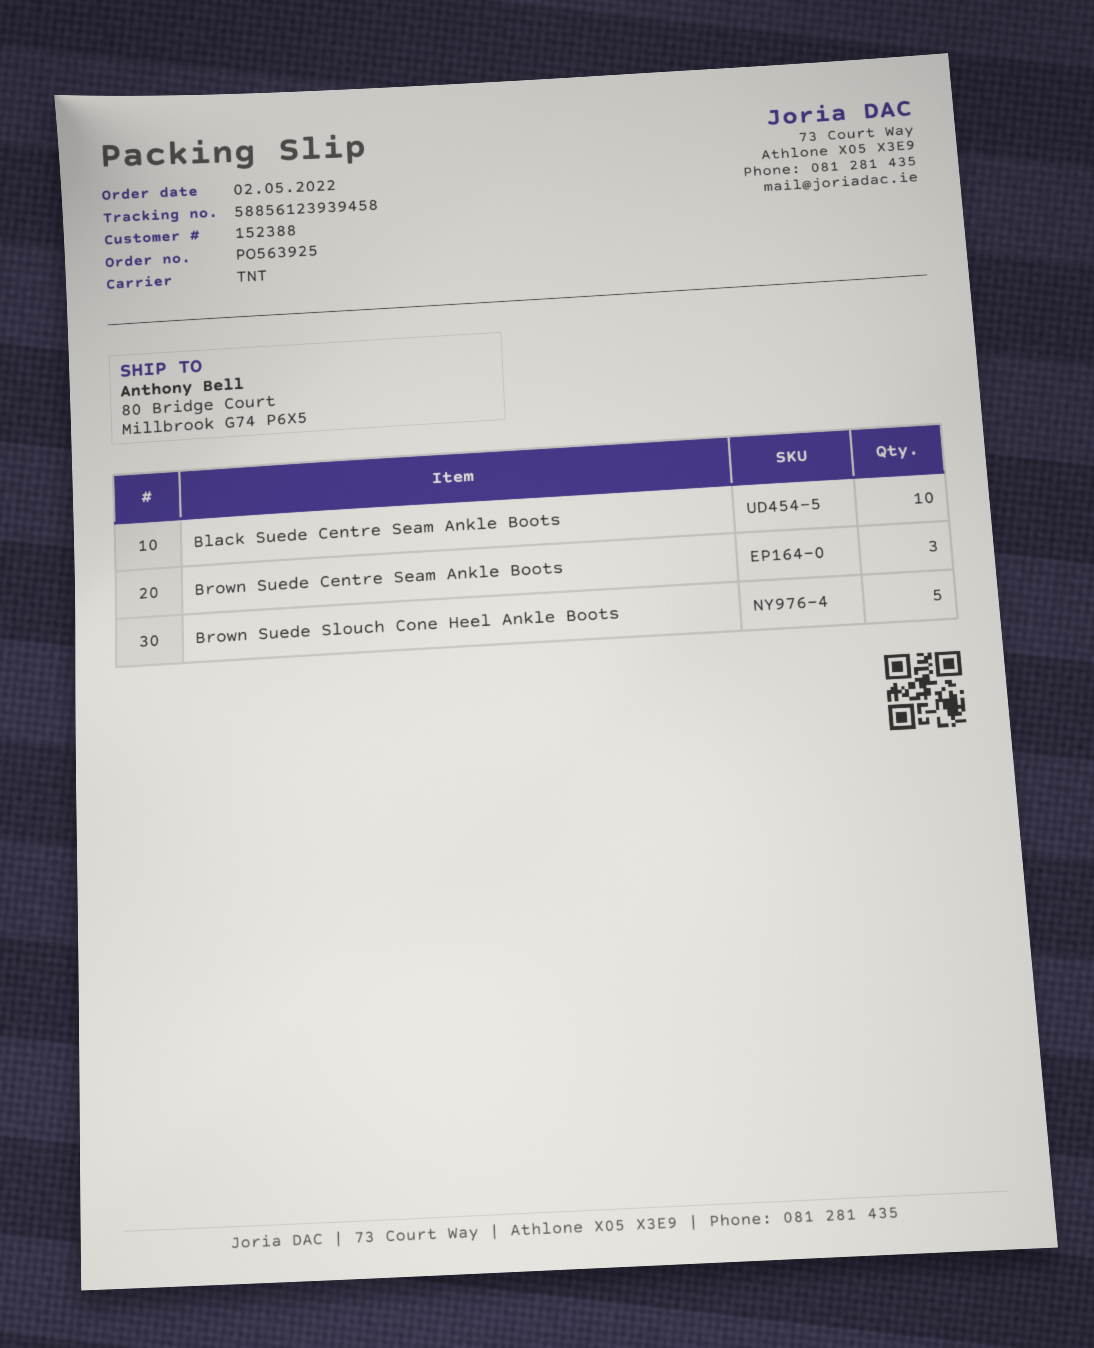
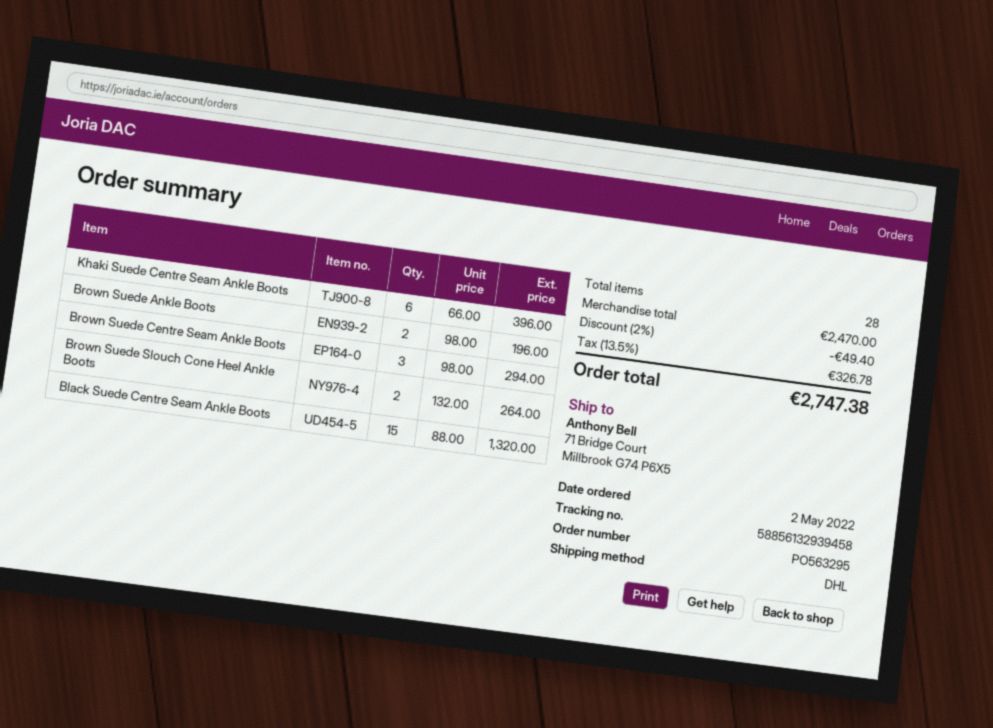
order number: PO563925 -> PO563295
shipping method: TNT -> DHL
tracking number: 58856123939458 -> 58856132939458
ship to: 80 Bridge Court, Millbrook G74 P6X5 -> 71 Bridge Court, Millbrook G74 P6X5
Black Suede Centre Seam Ankle Boots: 10 -> 15
Brown Suede Slouch Cone Heel Ankle Boots: 5 -> 2
Khaki Suede Centre Seam Ankle Boots: none -> 6
Brown Suede Ankle Boots: none -> 2

